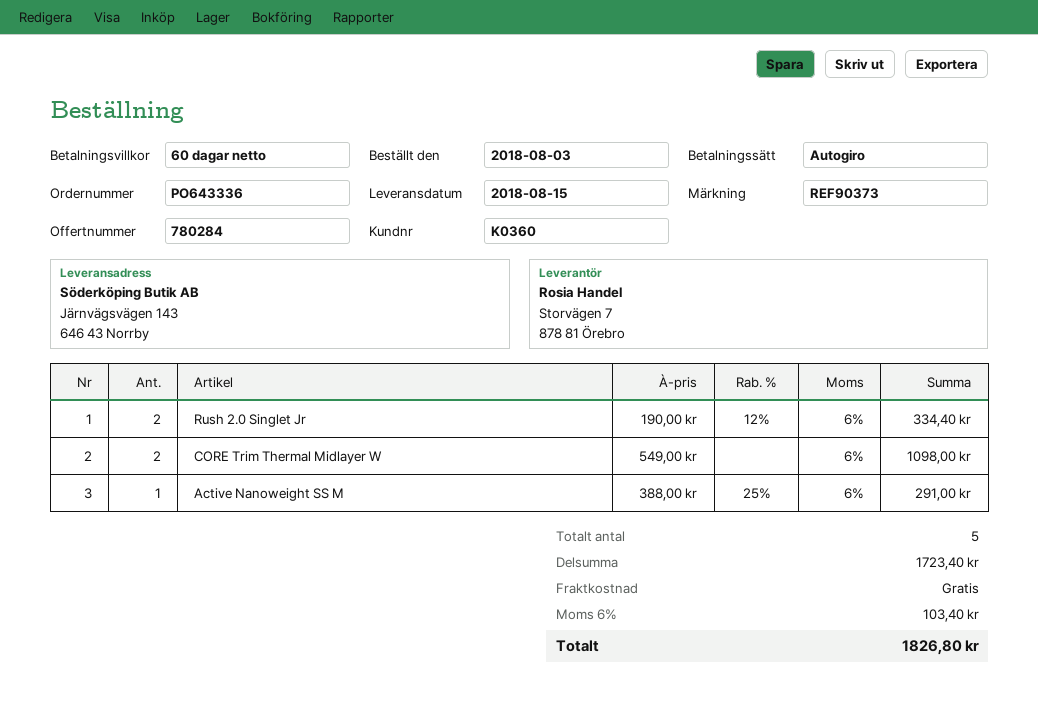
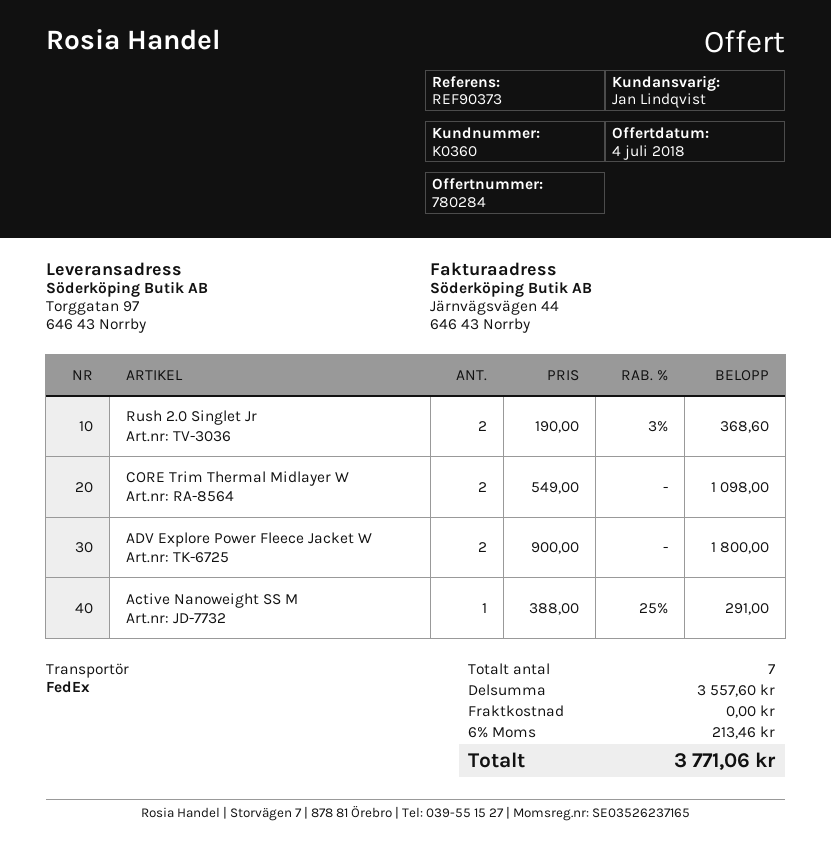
ship to: Järnvägsvägen 143, 646 43 Norrby -> Torggatan 97, 646 43 Norrby
Rush 2.0 Singlet Jr: 2 x 190.00 - 12% = 334.40 -> 2 x 190.00 - 3% = 368.60
ADV Explore Power Fleece Jacket W: none -> 2 x 900.00 = 1800.00
total quantity: 5 -> 7
subtotal: 1723.40 -> 3557.60
tax: 6% = 103.40 -> 6% = 213.46
total: 1826.80 -> 3771.06

